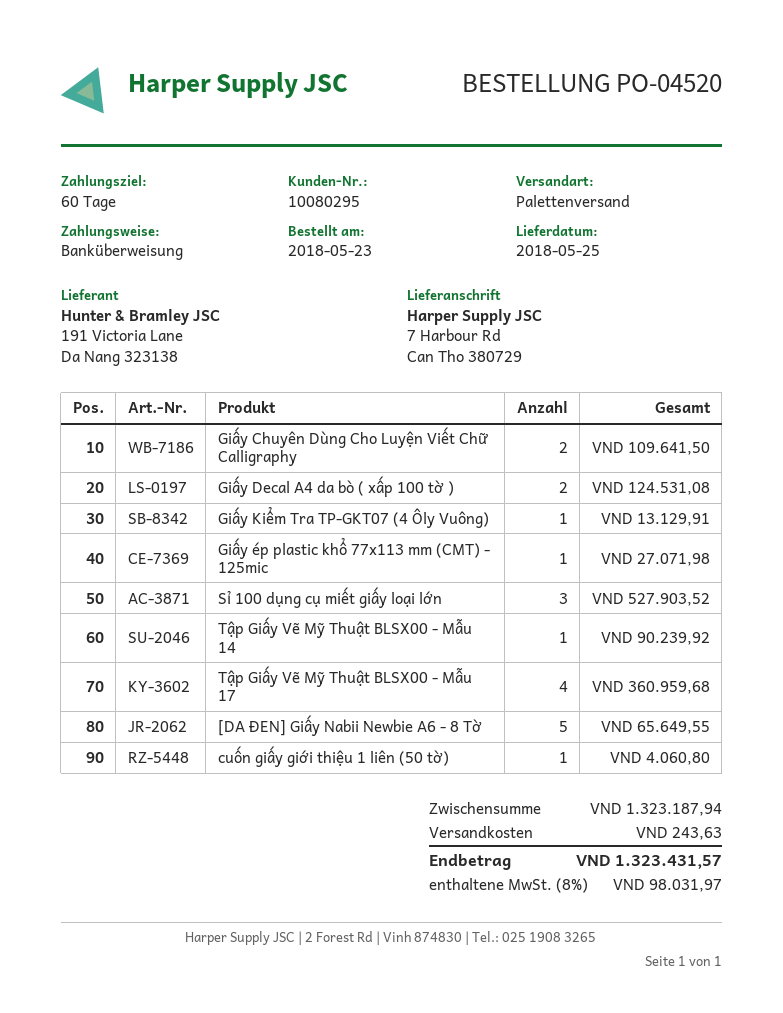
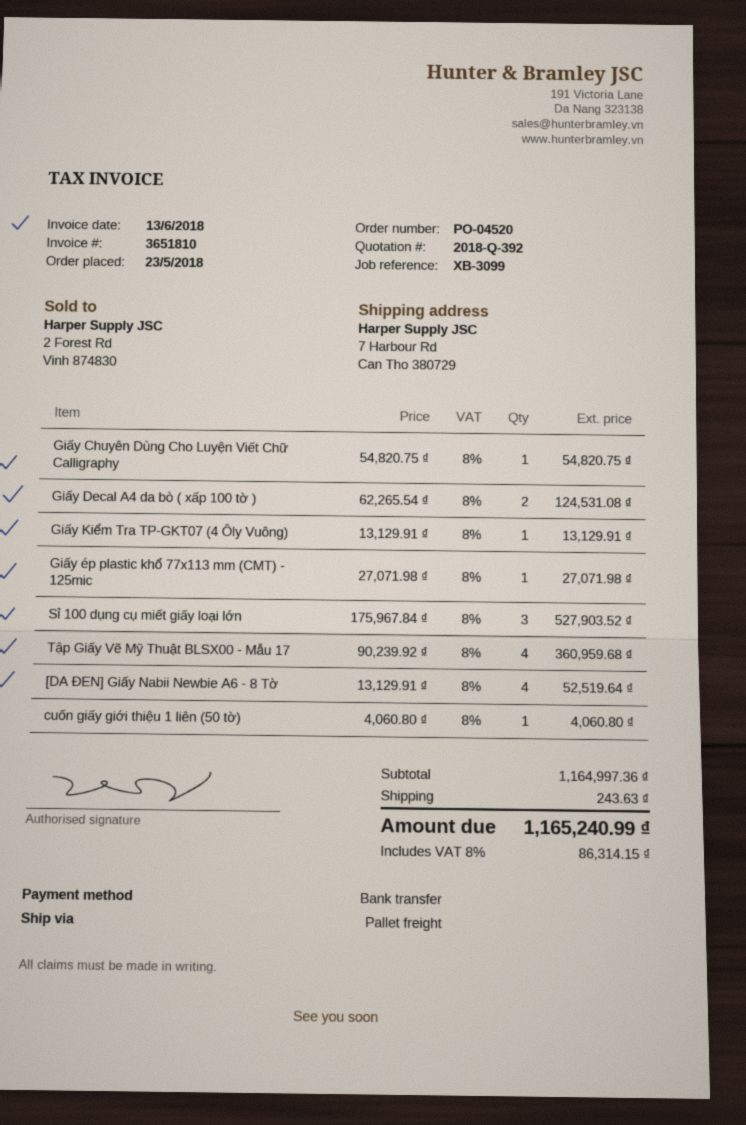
Giấy Chuyên Dùng Cho Luyện Viết Chữ Calligraphy: 2 for 109641.50 -> 1 for 54820.75
Tập Giấy Vẽ Mỹ Thuật BLSX00 - Mẫu 14: 1 for 90239.92 -> none
[DA ĐEN] Giấy Nabii Newbie A6 - 8 Tờ: 5 for 65649.55 -> 4 for 52519.64
subtotal: 1323187.94 -> 1164997.36
tax: 8% = 98031.97 -> 8% = 86314.15
total: 1323431.57 -> 1165240.99

